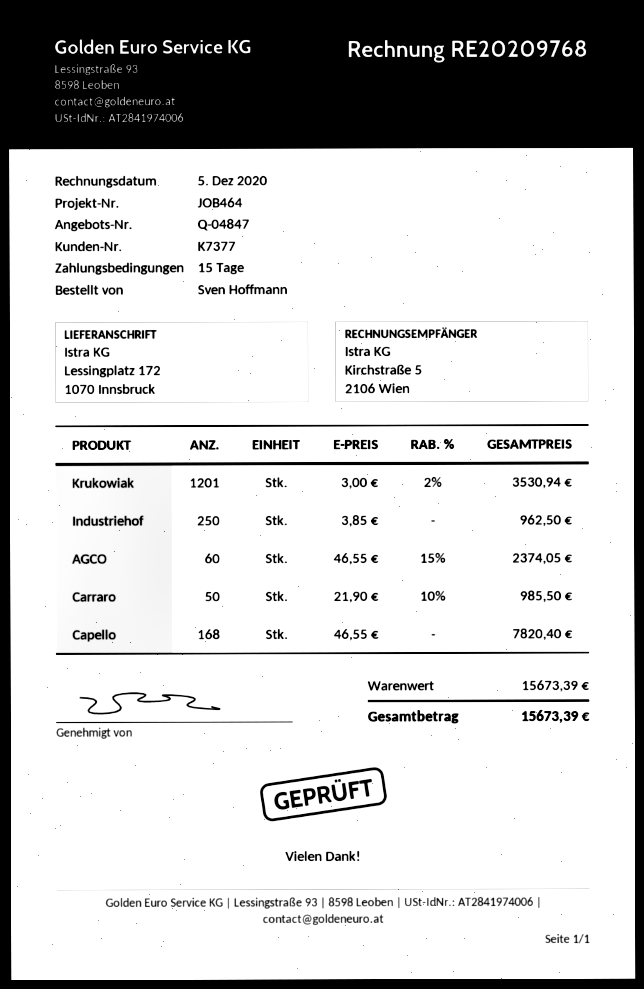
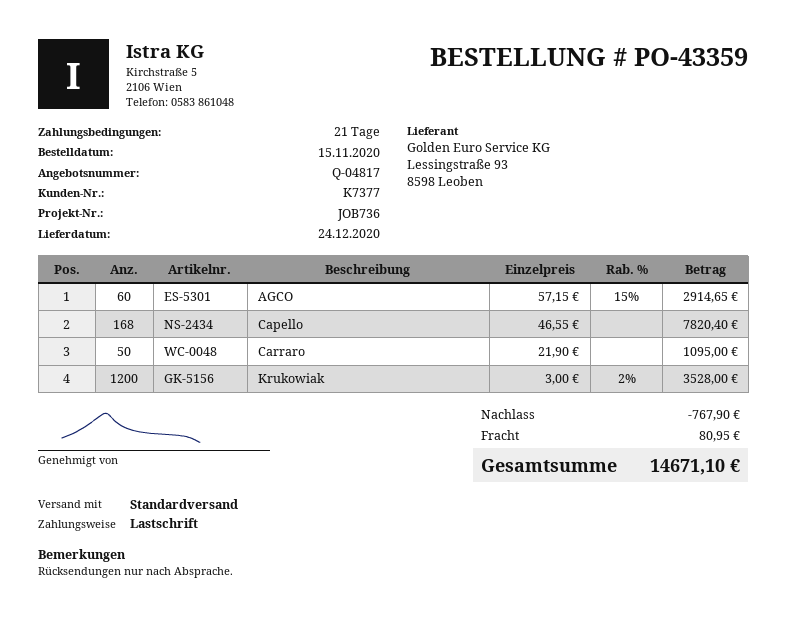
quote number: Q-04847 -> Q-04817
payment terms: 15 days -> 21 days
reference: JOB464 -> JOB736
Krukowiak: 1201 x 3.00 - 2% = 3530.94 -> 1200 x 3.00 - 2% = 3528.00
Industriehof: 250 x 3.85 = 962.50 -> none
AGCO: 60 x 46.55 - 15% = 2374.05 -> 60 x 57.15 - 15% = 2914.65
Carraro: 50 x 21.90 - 10% = 985.50 -> 50 x 21.90 = 1095.00
discount: none -> 767.90
shipping: none -> 80.95
total: 15673.39 -> 14671.10

